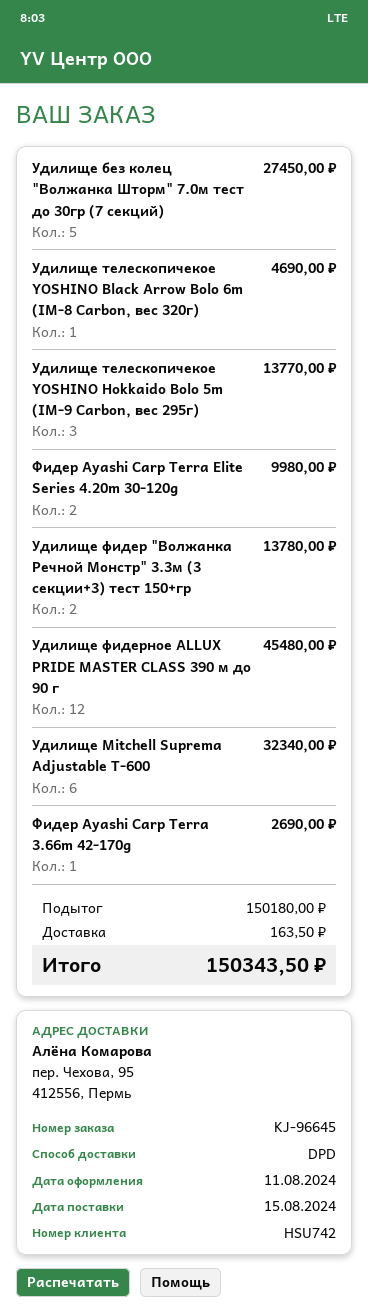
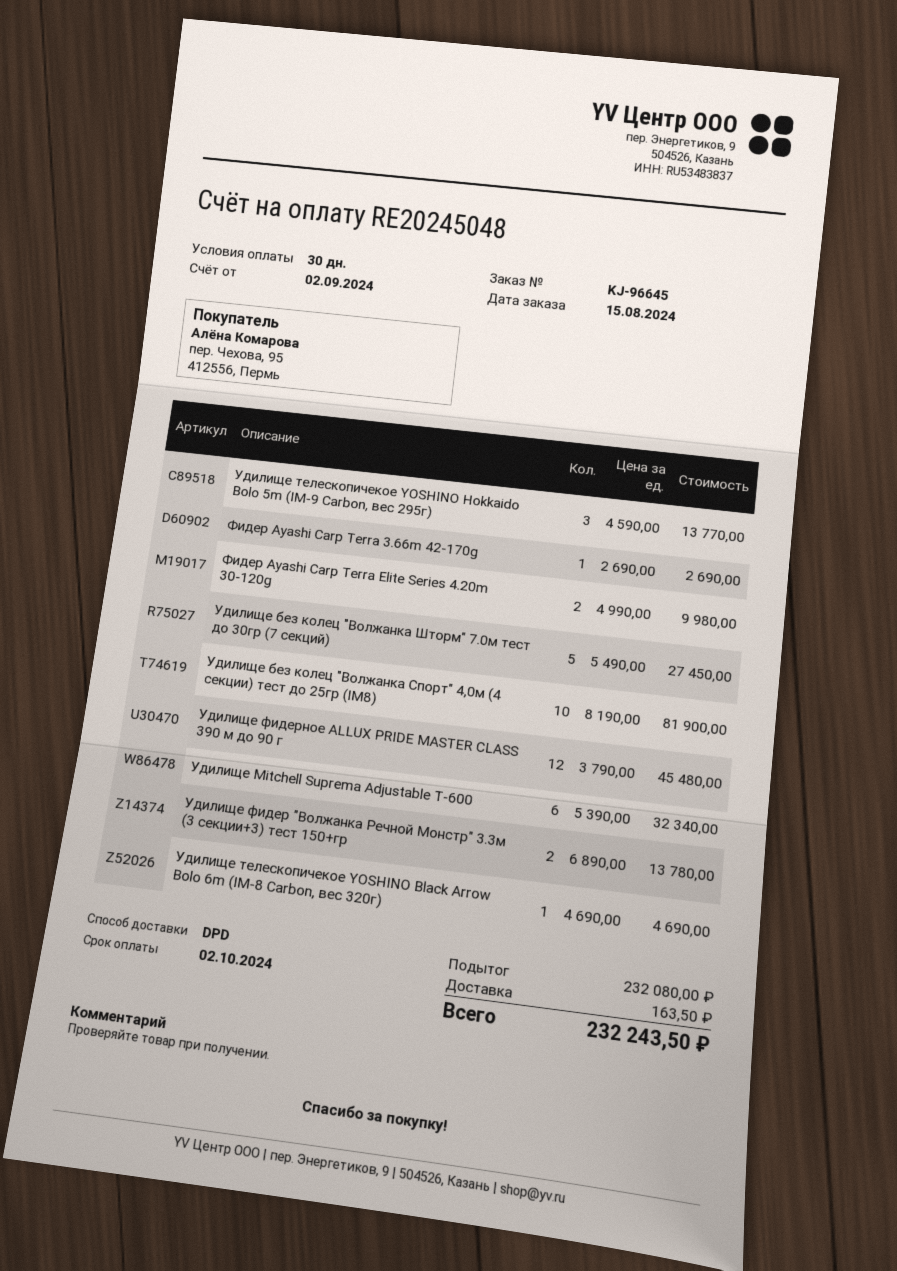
order date: 2024-08-11 -> 2024-08-15
Удилище без колец "Волжанка Спорт" 4,0м (4 секции) тест до 25гр (IM8): none -> 10 for 81900.00
subtotal: 150180.00 -> 232080.00
total: 150343.50 -> 232243.50

